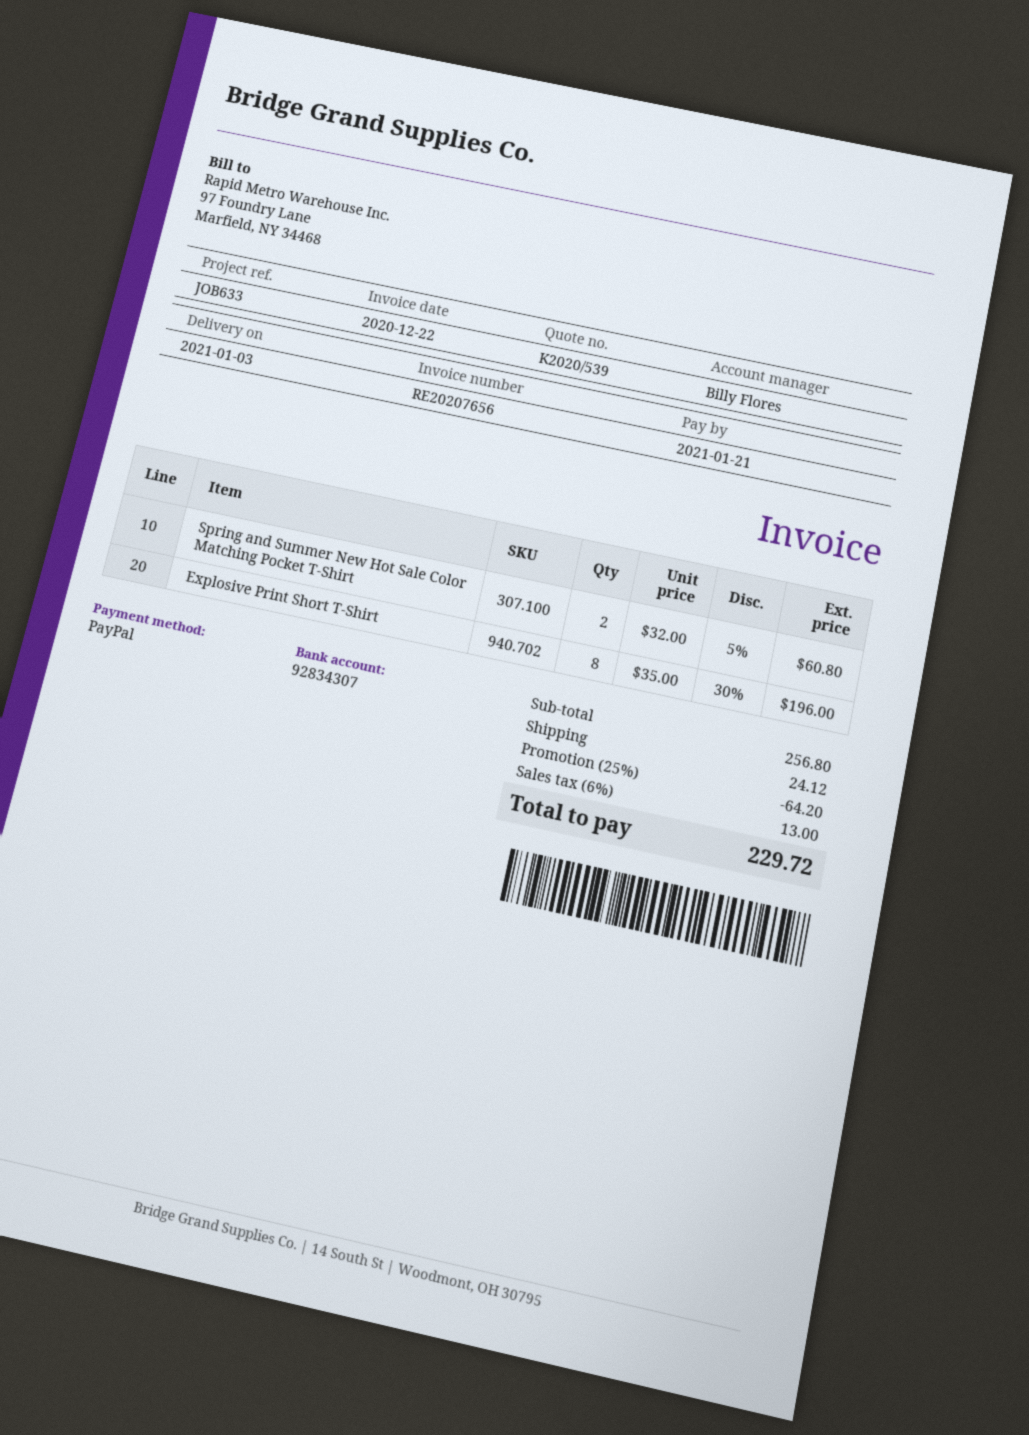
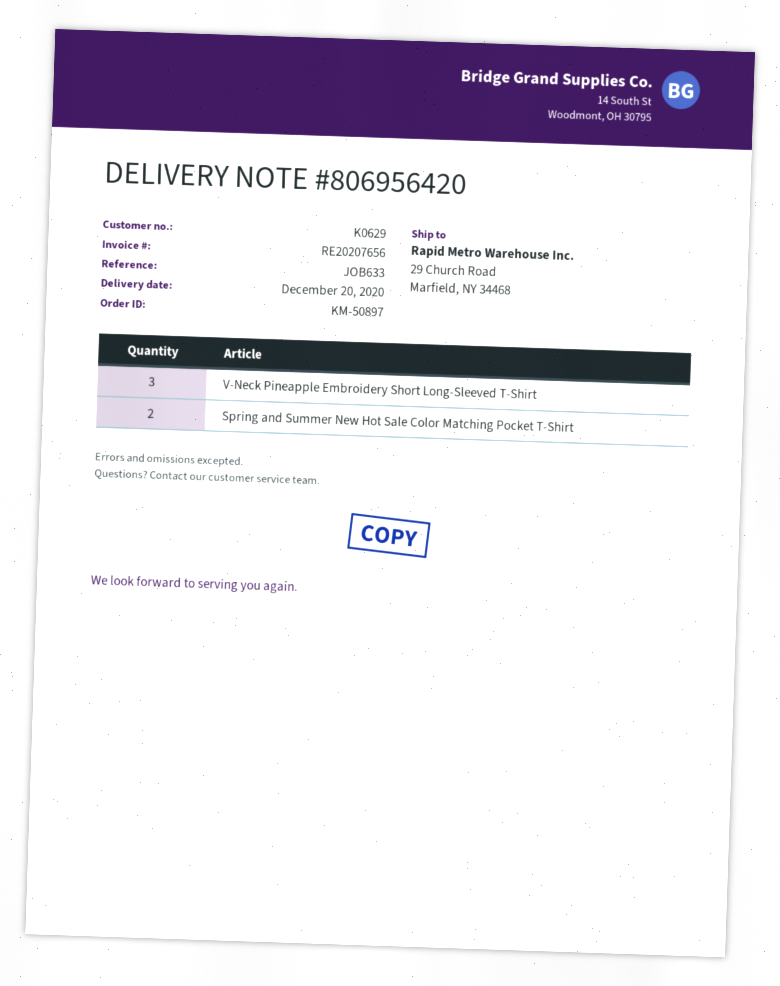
delivery date: 2021-01-03 -> 2020-12-20
Explosive Print Short T-Shirt: 8 -> none
V-Neck Pineapple Embroidery Short Long-Sleeved T-Shirt: none -> 3

